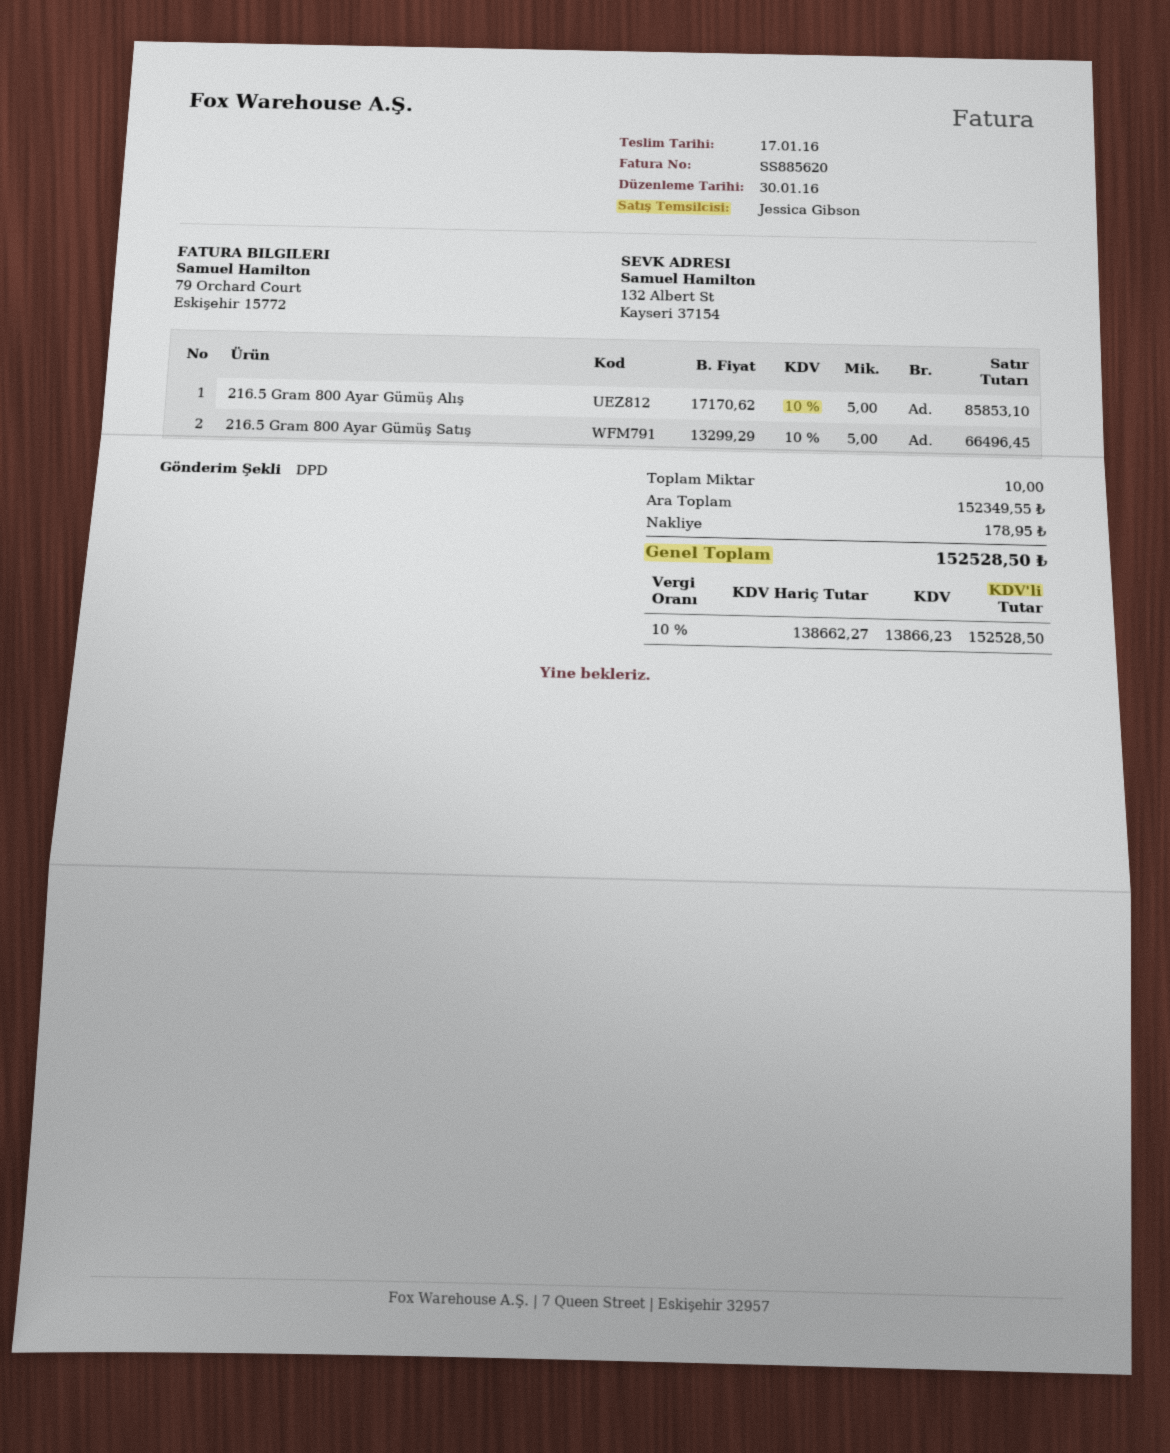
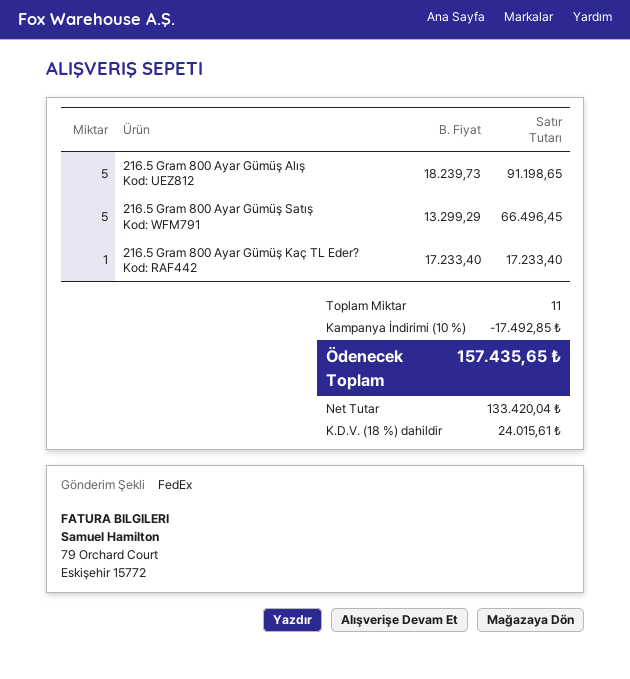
shipping method: DPD -> FedEx
216.5 Gram 800 Ayar Gümüş Alış: 5 x 17170.62 = 85853.10 -> 5 x 18239.73 = 91198.65
216.5 Gram 800 Ayar Gümüş Kaç TL Eder?: none -> 1 x 17233.40 = 17233.40
total quantity: 10 -> 11
discount: none -> 10% = 17492.85
shipping: 178.95 -> none
net: 138662.27 -> 133420.04
tax: 10% = 13866.23 -> 18% = 24015.61
total: 152528.50 -> 157435.65

